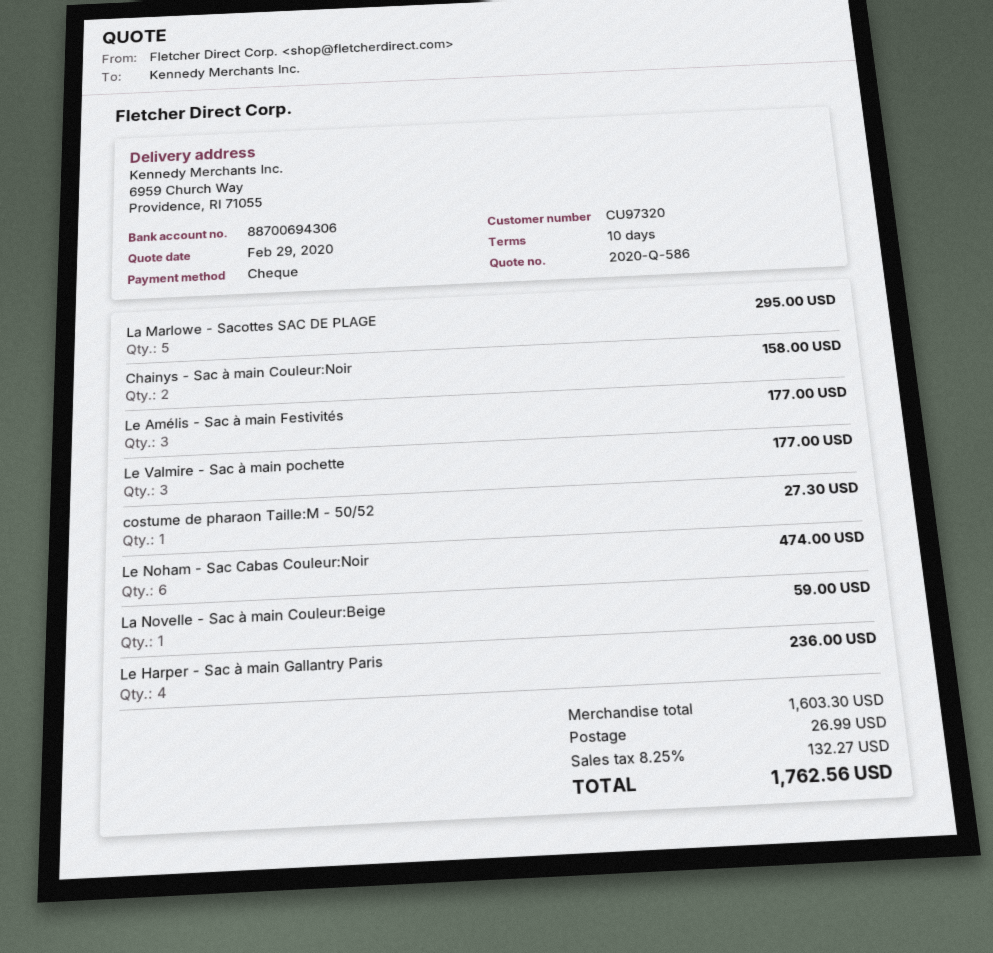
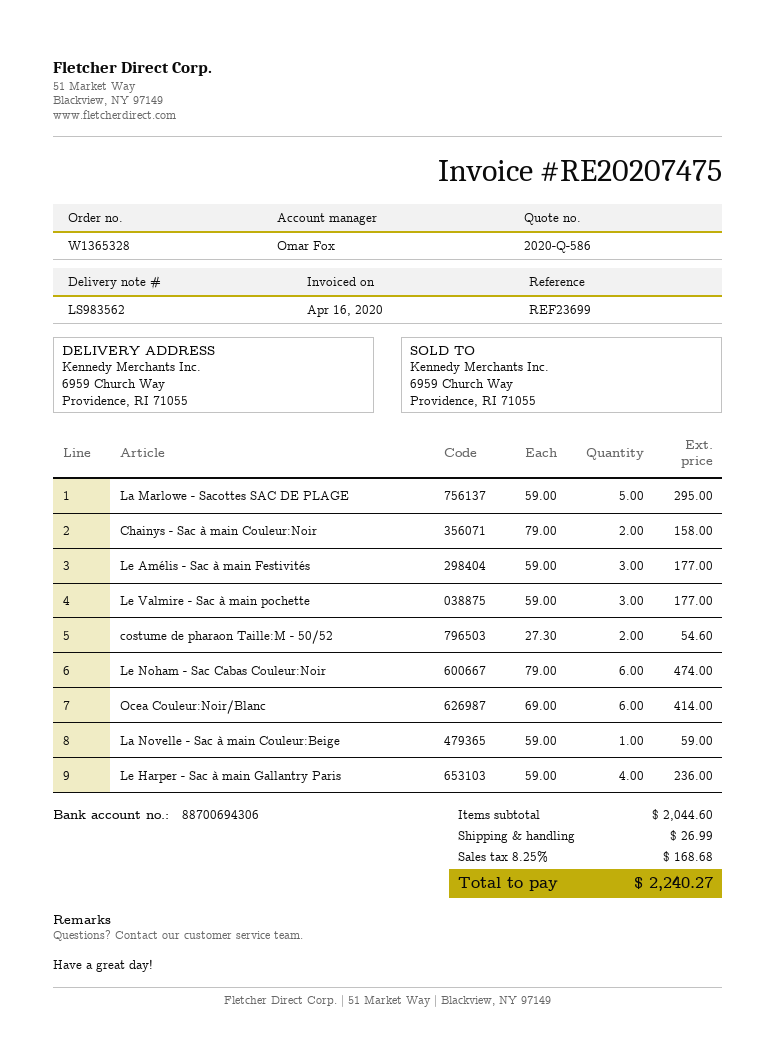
costume de pharaon Taille:M - 50/52: 1 for 27.30 -> 2 for 54.60
Ocea Couleur:Noir/Blanc: none -> 6 for 414.00
subtotal: 1603.30 -> 2044.60
tax: 8.25% = 132.27 -> 8.25% = 168.68
total: 1762.56 -> 2240.27

